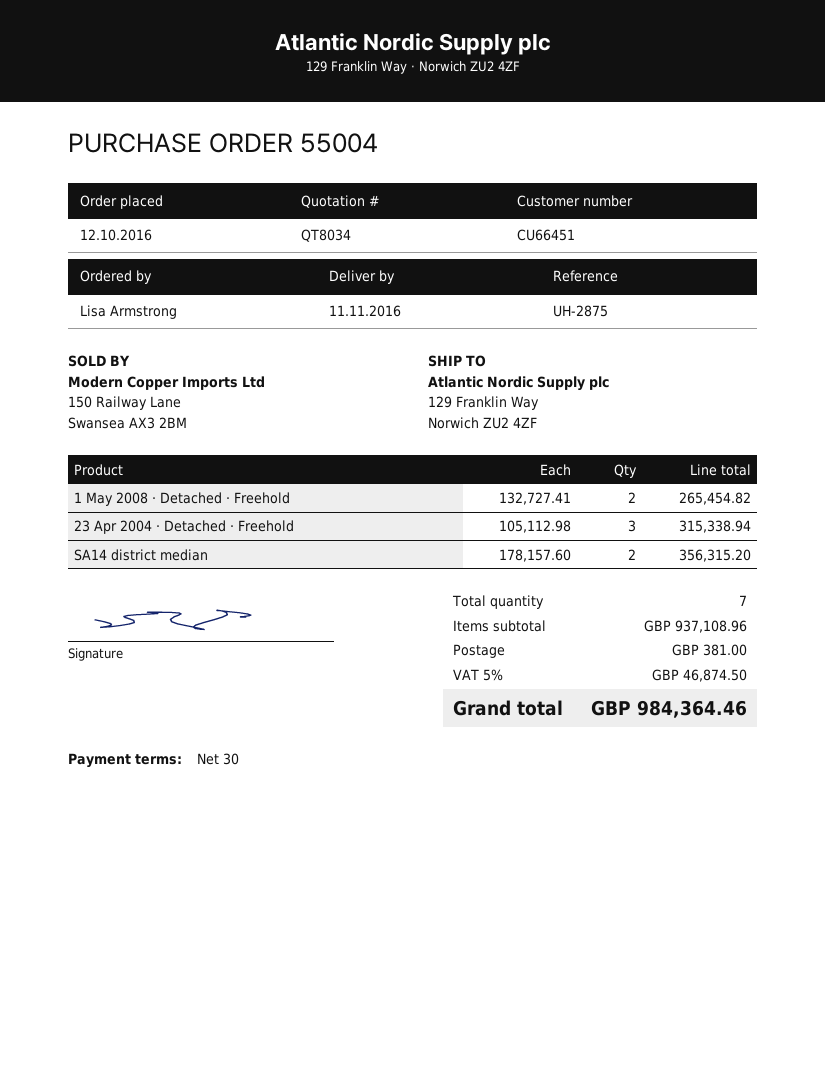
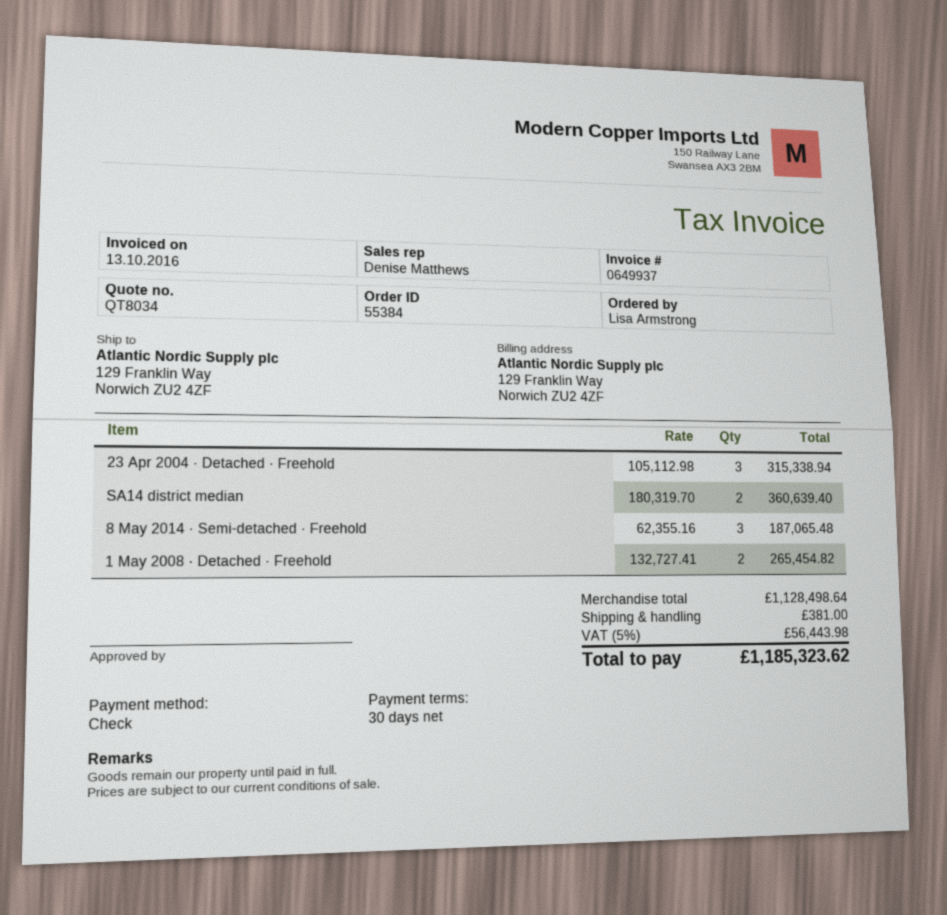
order number: 55004 -> 55384
SA14 district median: 2 x 178157.60 = 356315.20 -> 2 x 180319.70 = 360639.40
8 May 2014 · Semi-detached · Freehold: none -> 3 x 62355.16 = 187065.48
subtotal: 937108.96 -> 1128498.64
tax: 5% = 46874.50 -> 5% = 56443.98
total: 984364.46 -> 1185323.62

